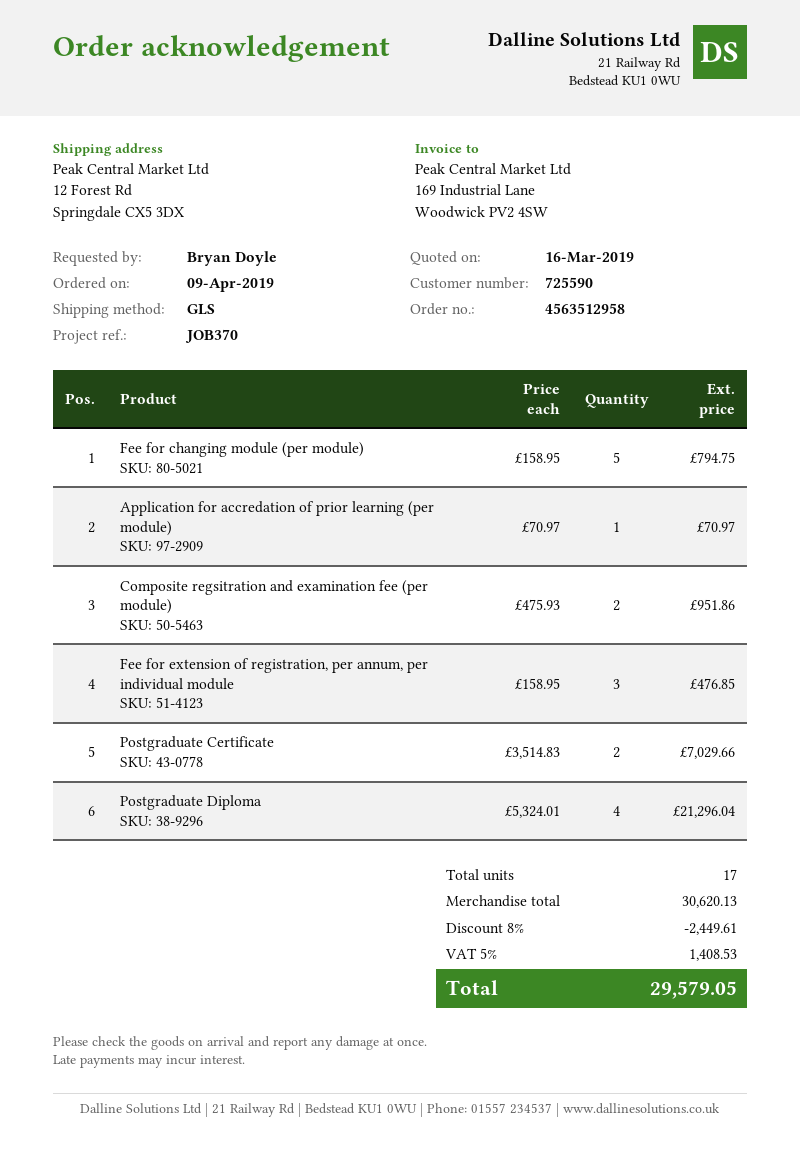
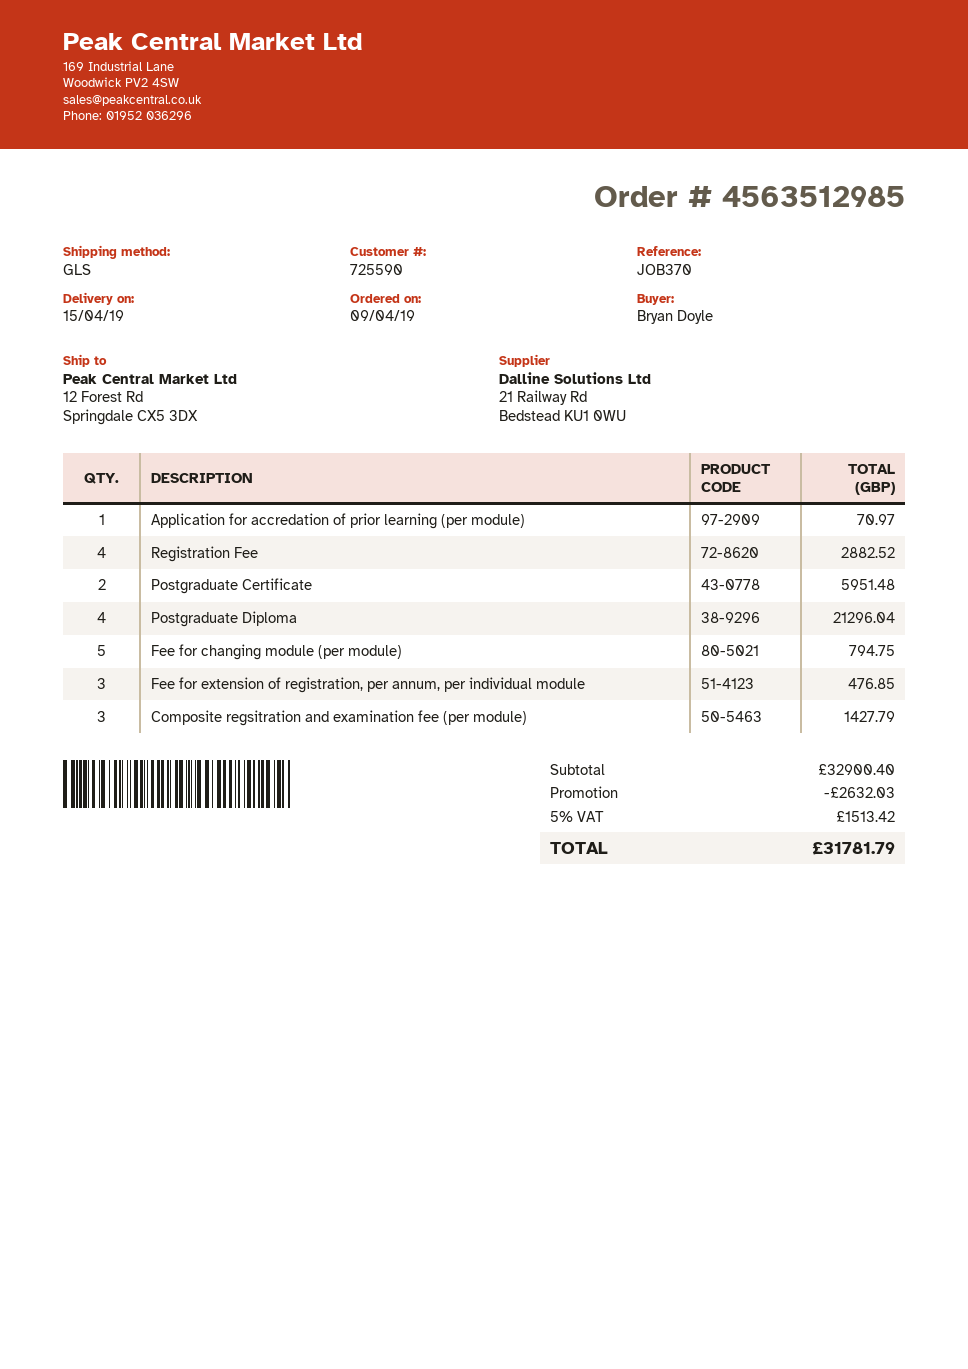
order number: 4563512958 -> 4563512985
Composite regsitration and examination fee (per module): 2 for 951.86 -> 3 for 1427.79
Postgraduate Certificate: 2 for 7029.66 -> 2 for 5951.48
Registration Fee: none -> 4 for 2882.52
subtotal: 30620.13 -> 32900.40
discount: 2449.61 -> 2632.03
tax: 5% = 1408.53 -> 5% = 1513.42
total: 29579.05 -> 31781.79

